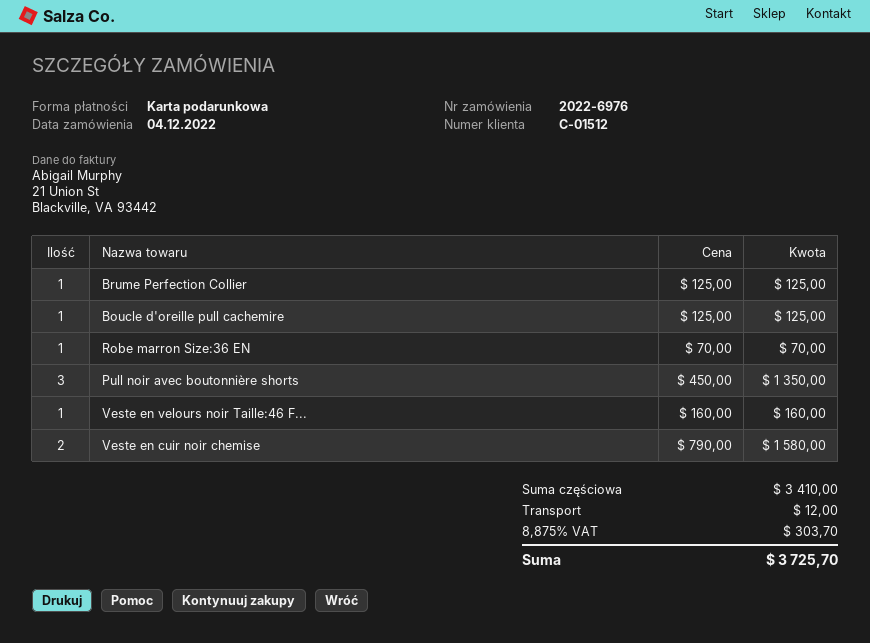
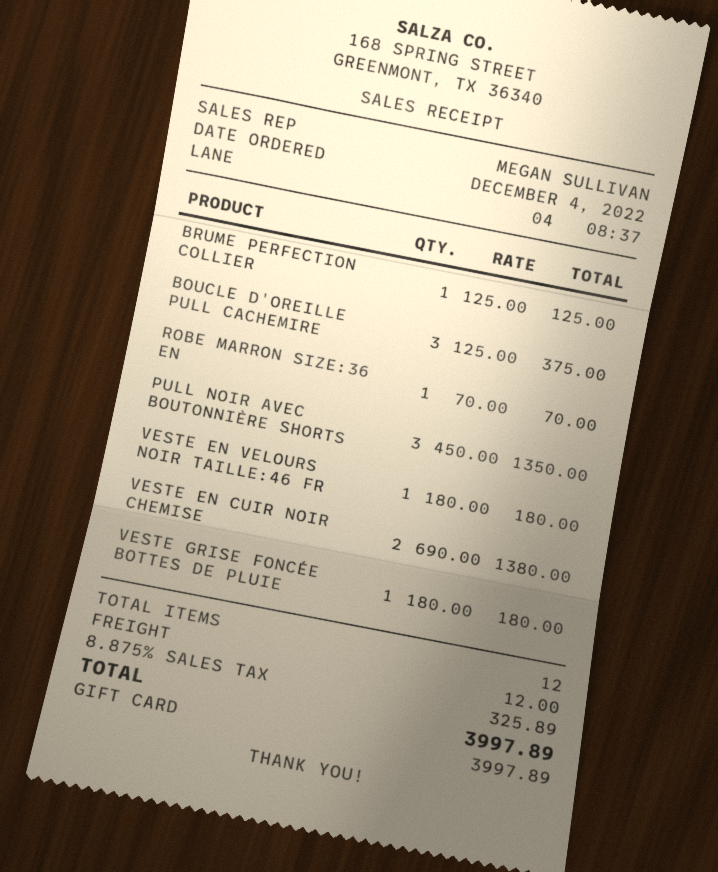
Boucle d'oreille pull cachemire: 1 x 125.00 = 125.00 -> 3 x 125.00 = 375.00
Veste en velours noir Taille:46 F...: 1 x 160.00 = 160.00 -> 1 x 180.00 = 180.00
Veste en cuir noir chemise: 2 x 790.00 = 1580.00 -> 2 x 690.00 = 1380.00
VESTE GRISE FONCÉE BOTTES DE PLUIE: none -> 1 x 180.00 = 180.00
tax: 8.875% = 303.70 -> 8.875% = 325.89
total: 3725.70 -> 3997.89

